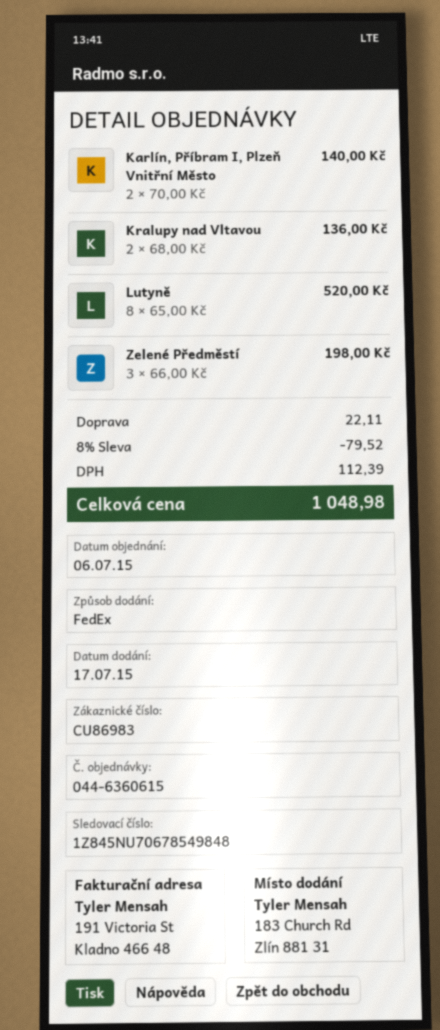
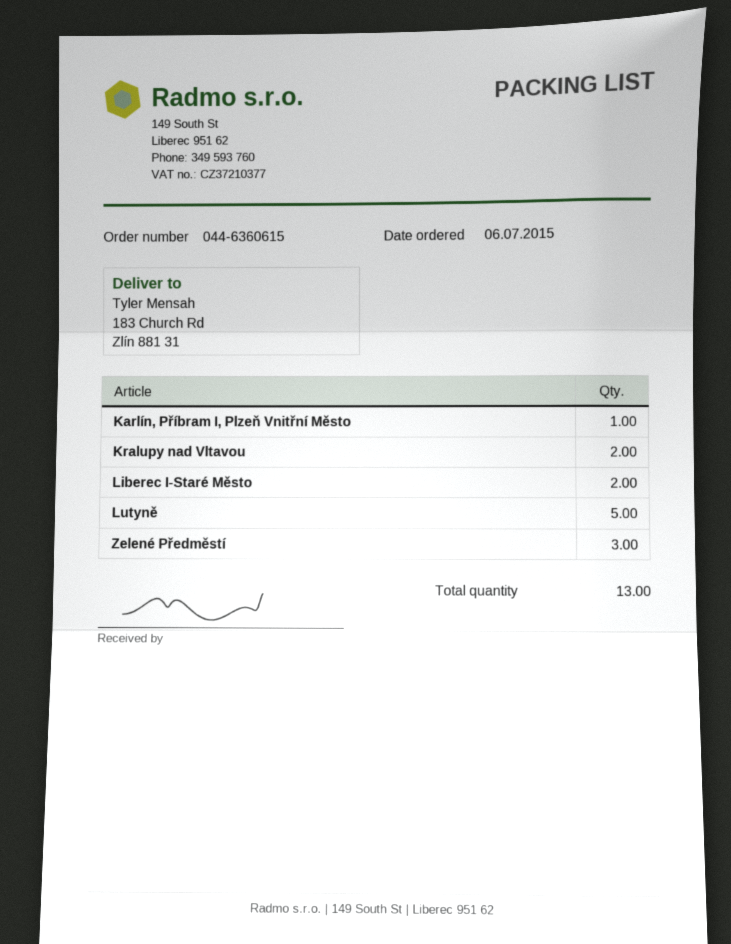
Karlín, Příbram I, Plzeň Vnitřní Město: 2 -> 1
Lutyně: 8 -> 5
Liberec I-Staré Město: none -> 2

